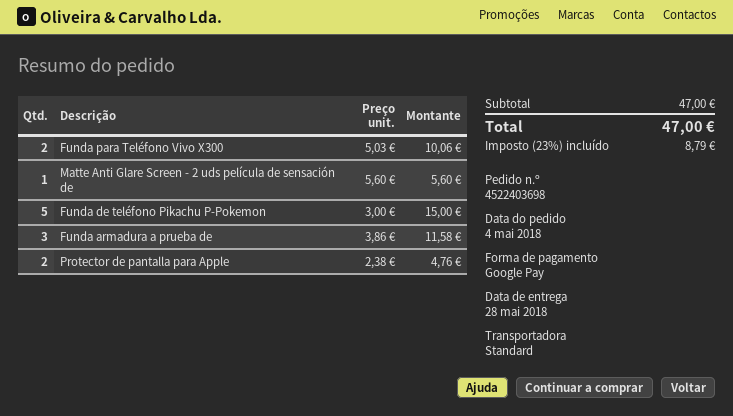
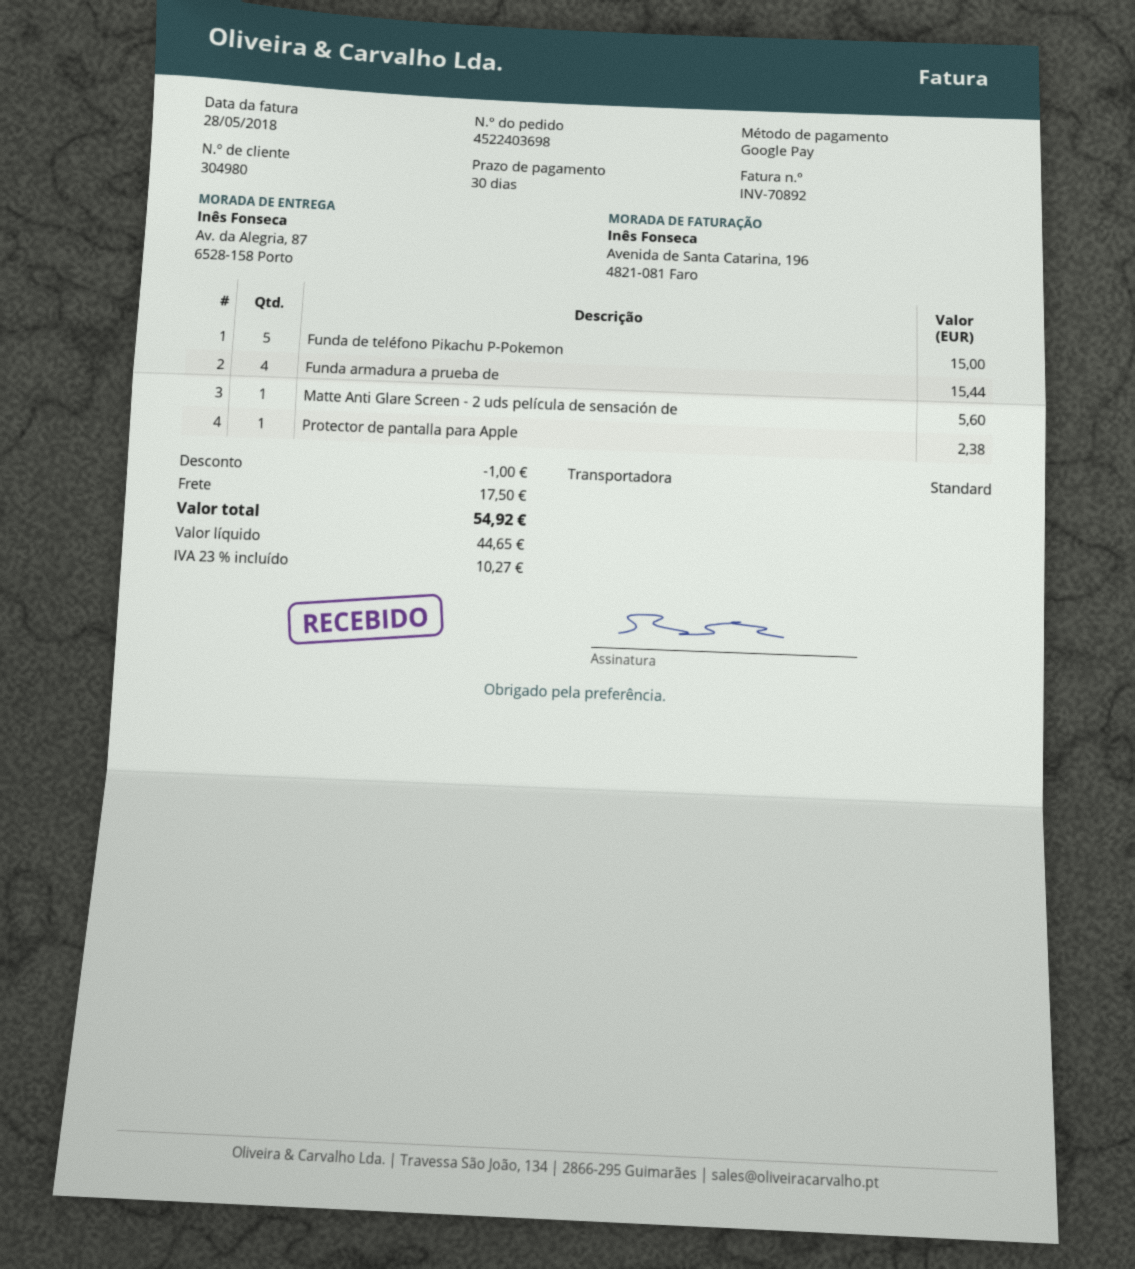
Funda para Teléfono Vivo X300: 2 for 10.06 -> none
Funda armadura a prueba de: 3 for 11.58 -> 4 for 15.44
Protector de pantalla para Apple: 2 for 4.76 -> 1 for 2.38
discount: none -> 1.00
shipping: none -> 17.50
tax: 23% = 8.79 -> 23% = 10.27
total: 47.00 -> 54.92

